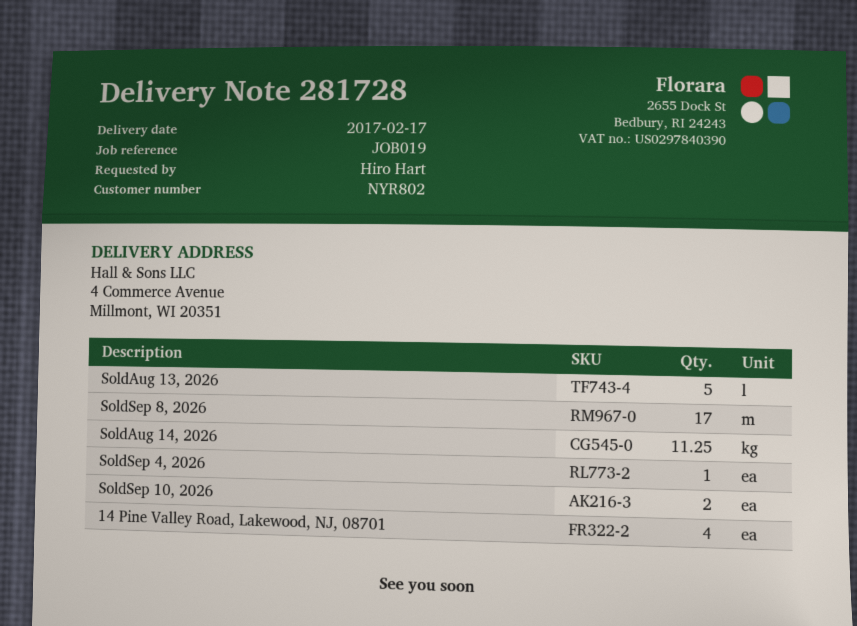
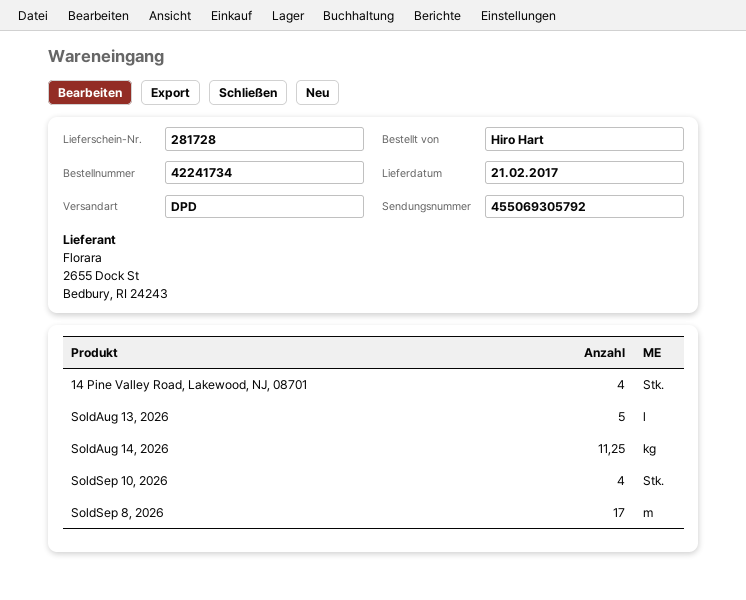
delivery date: 2017-02-17 -> 2017-02-21
SoldSep 4, 2026: 1 -> none
SoldSep 10, 2026: 2 -> 4

